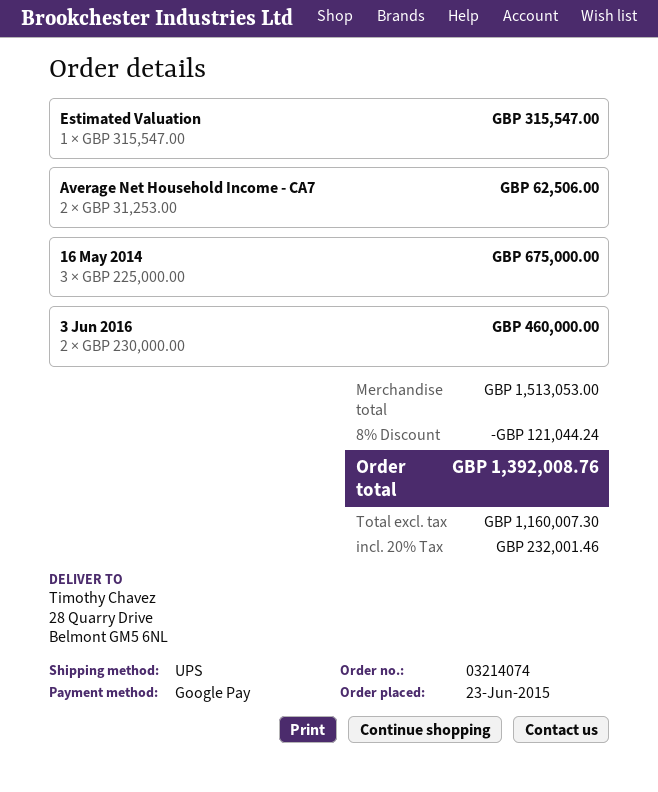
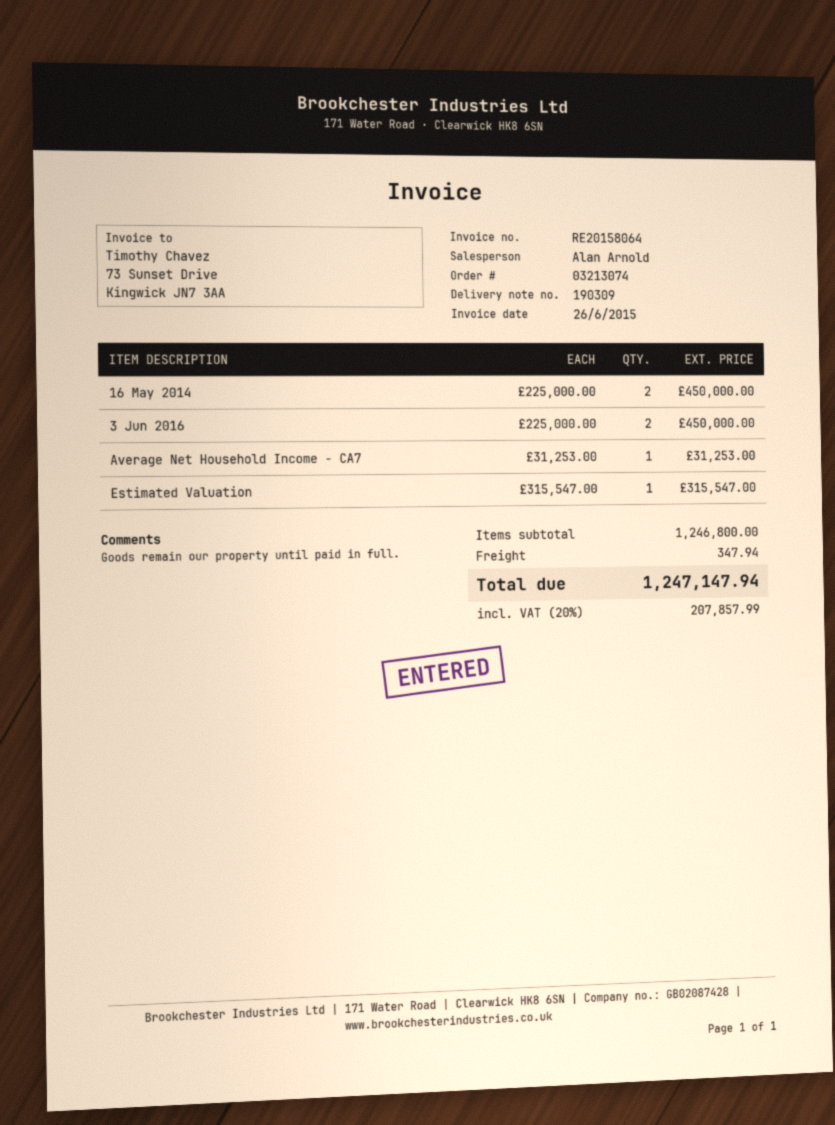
order number: 03214074 -> 03213074
Average Net Household Income - CA7: 2 x 31253.00 = 62506.00 -> 1 x 31253.00 = 31253.00
16 May 2014: 3 x 225000.00 = 675000.00 -> 2 x 225000.00 = 450000.00
3 Jun 2016: 2 x 230000.00 = 460000.00 -> 2 x 225000.00 = 450000.00
subtotal: 1513053.00 -> 1246800.00
discount: 8% = 121044.24 -> none
shipping: none -> 347.94
tax: 20% = 232001.46 -> 20% = 207857.99
total: 1392008.76 -> 1247147.94

